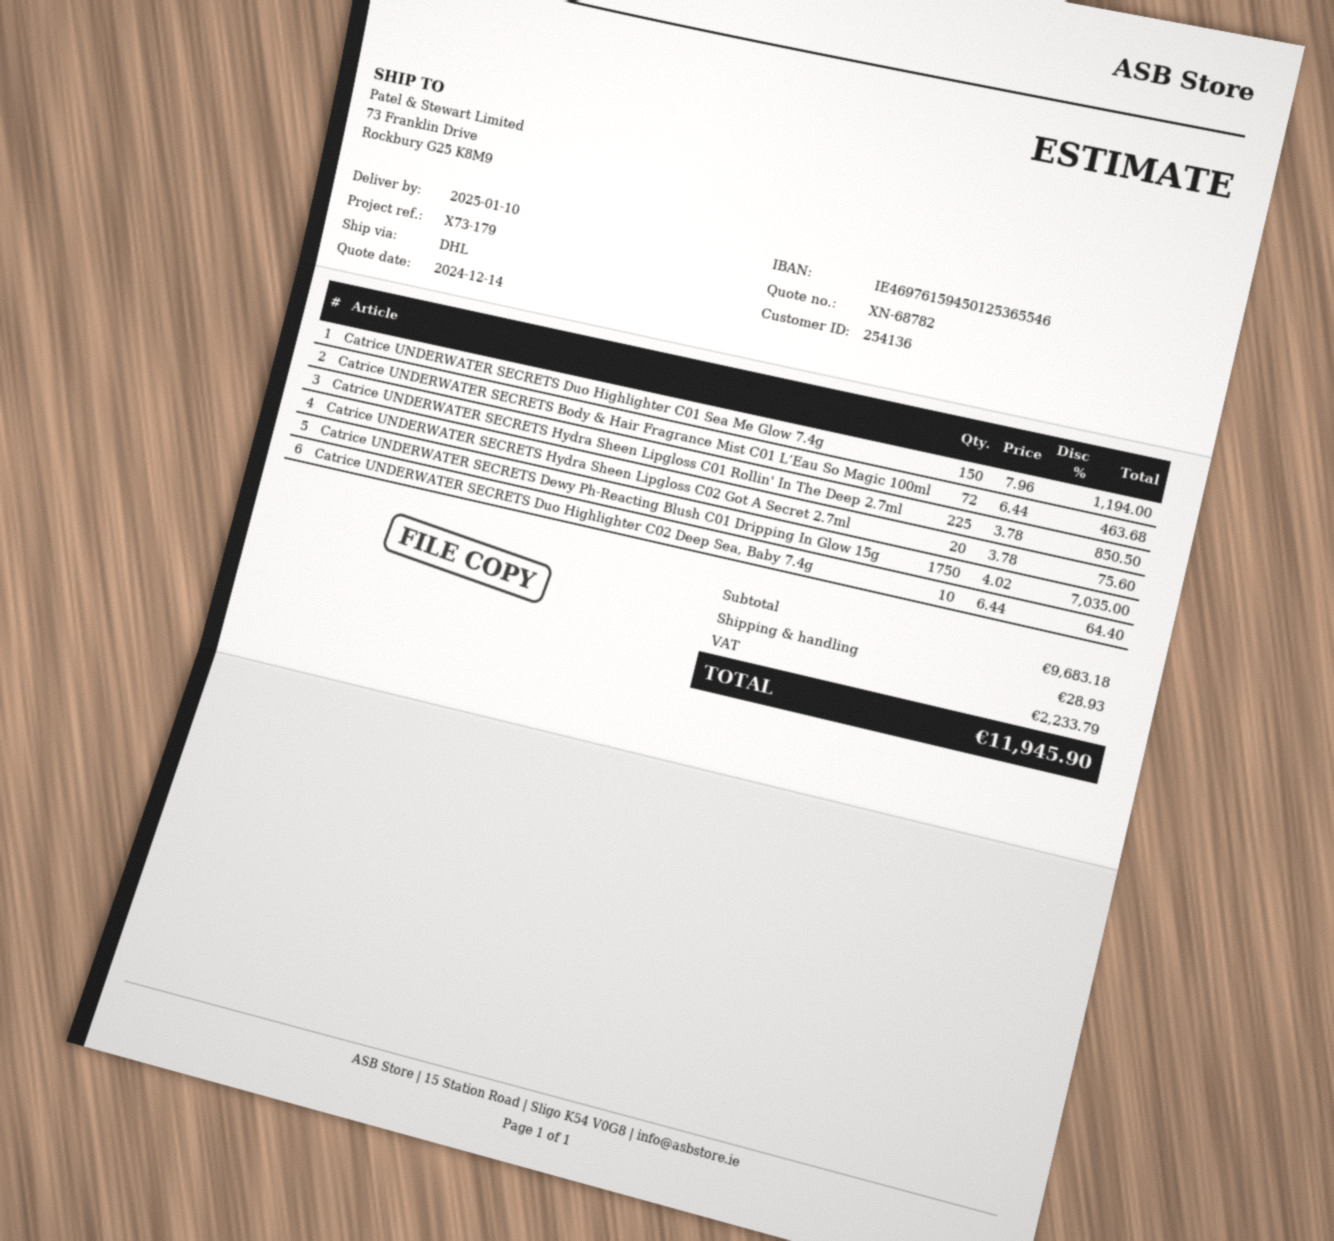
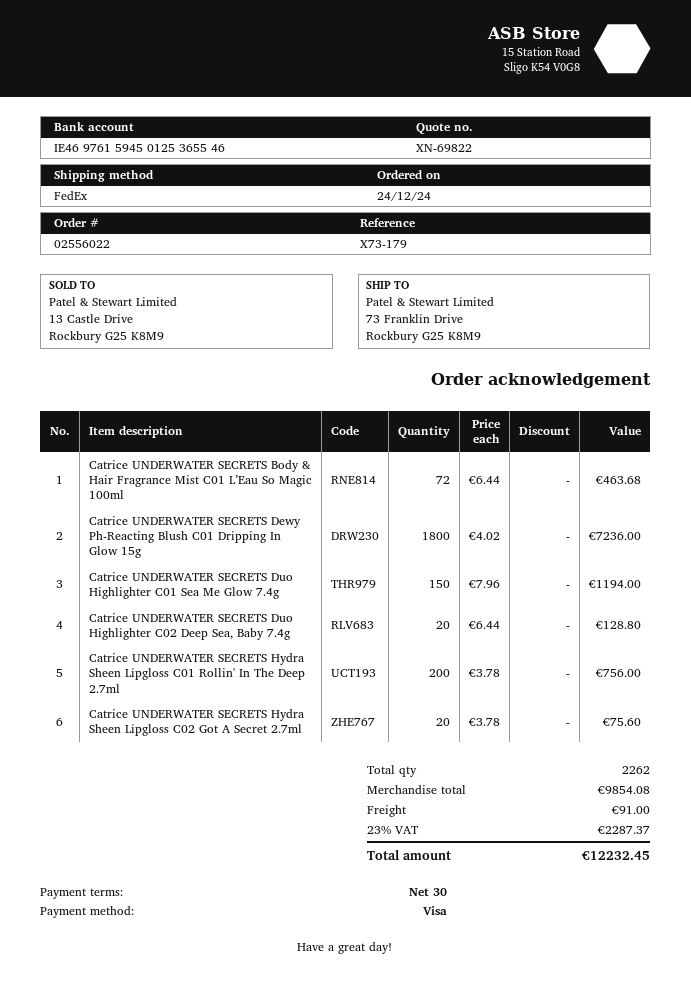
quote number: XN-68782 -> XN-69822
shipping method: DHL -> FedEx
Catrice UNDERWATER SECRETS Hydra Sheen Lipgloss C01 Rollin' In The Deep 2.7ml: 225 x 3.78 = 850.50 -> 200 x 3.78 = 756.00
Catrice UNDERWATER SECRETS Dewy Ph-Reacting Blush C01 Dripping In Glow 15g: 1750 x 4.02 = 7035.00 -> 1800 x 4.02 = 7236.00
Catrice UNDERWATER SECRETS Duo Highlighter C02 Deep Sea, Baby 7.4g: 10 x 6.44 = 64.40 -> 20 x 6.44 = 128.80
subtotal: 9683.18 -> 9854.08
shipping: 28.93 -> 91.00
tax: 2233.79 -> 2287.37
total: 11945.90 -> 12232.45

